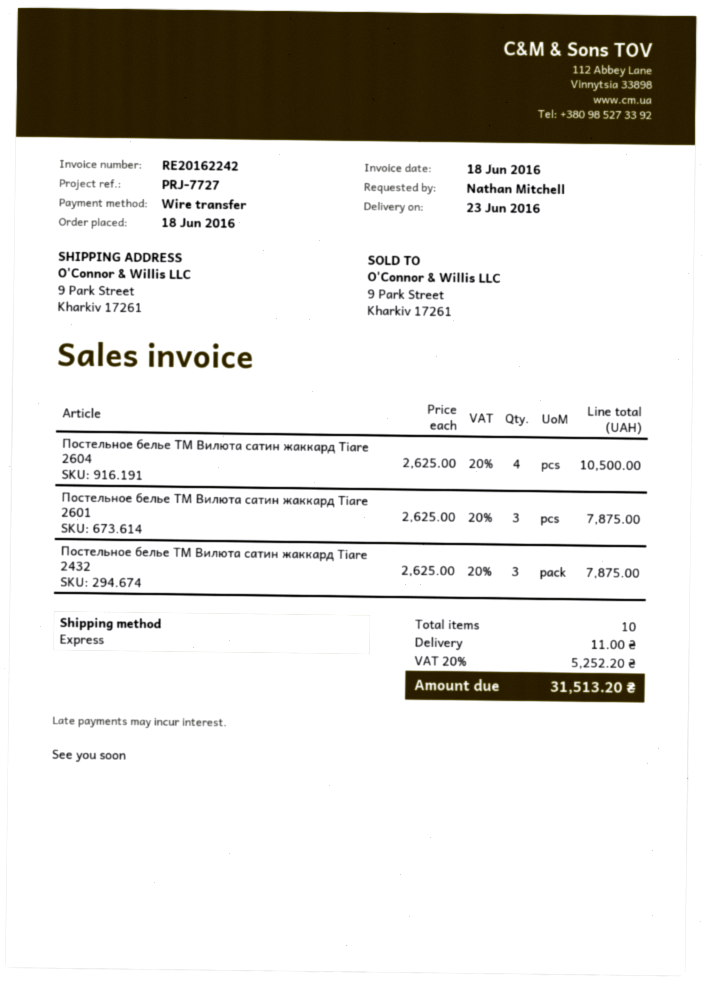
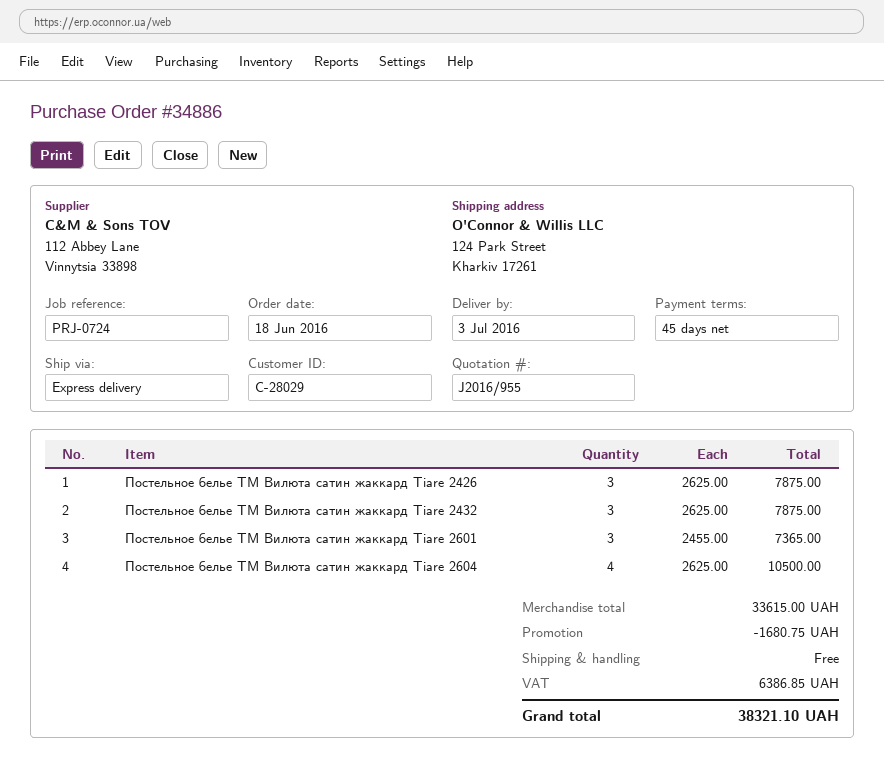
delivery date: 2016-06-23 -> 2016-07-03
reference: PRJ-7727 -> PRJ-0724
ship to: 9 Park Street, Kharkiv 17261 -> 124 Park Street, Kharkiv 17261
Постельное белье ТМ Вилюта сатин жаккард Tiare 2601: 3 x 2625.00 = 7875.00 -> 3 x 2455.00 = 7365.00
Постельное белье ТМ Вилюта сатин жаккард Tiare 2426: none -> 3 x 2625.00 = 7875.00
discount: none -> 1680.75
shipping: 11.00 -> 0.00
tax: 5252.20 -> 6386.85
total: 31513.20 -> 38321.10

